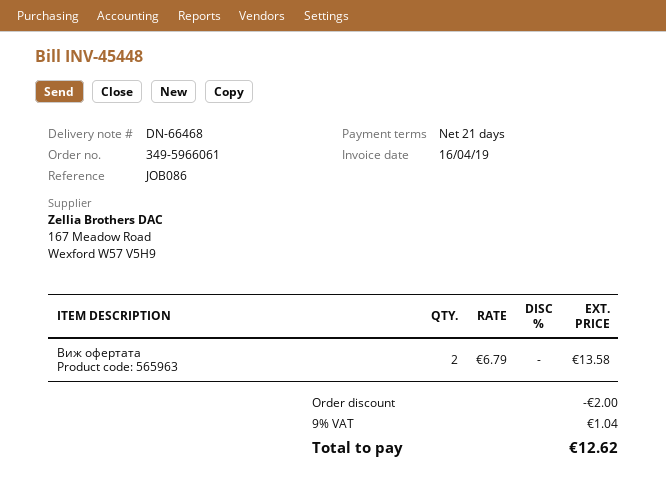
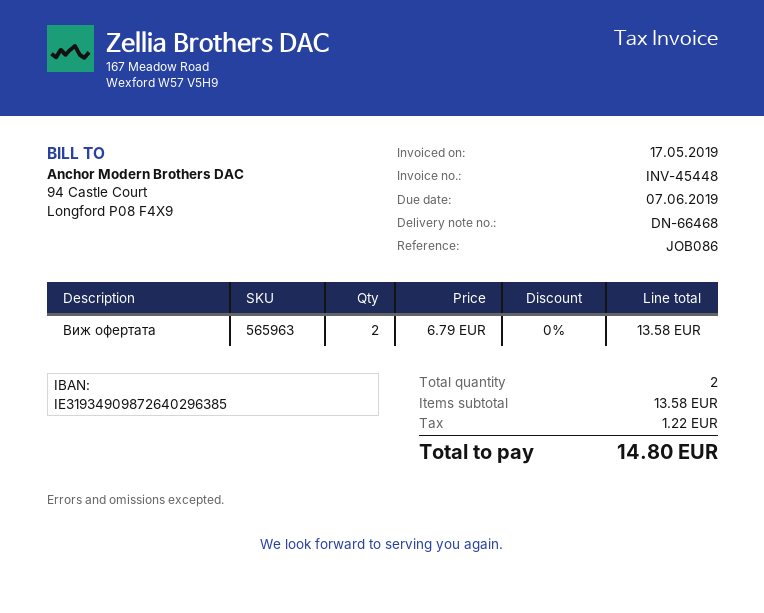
invoice date: 2019-04-16 -> 2019-05-17
discount: 2.00 -> none
tax: 1.04 -> 1.22
total: 12.62 -> 14.80

